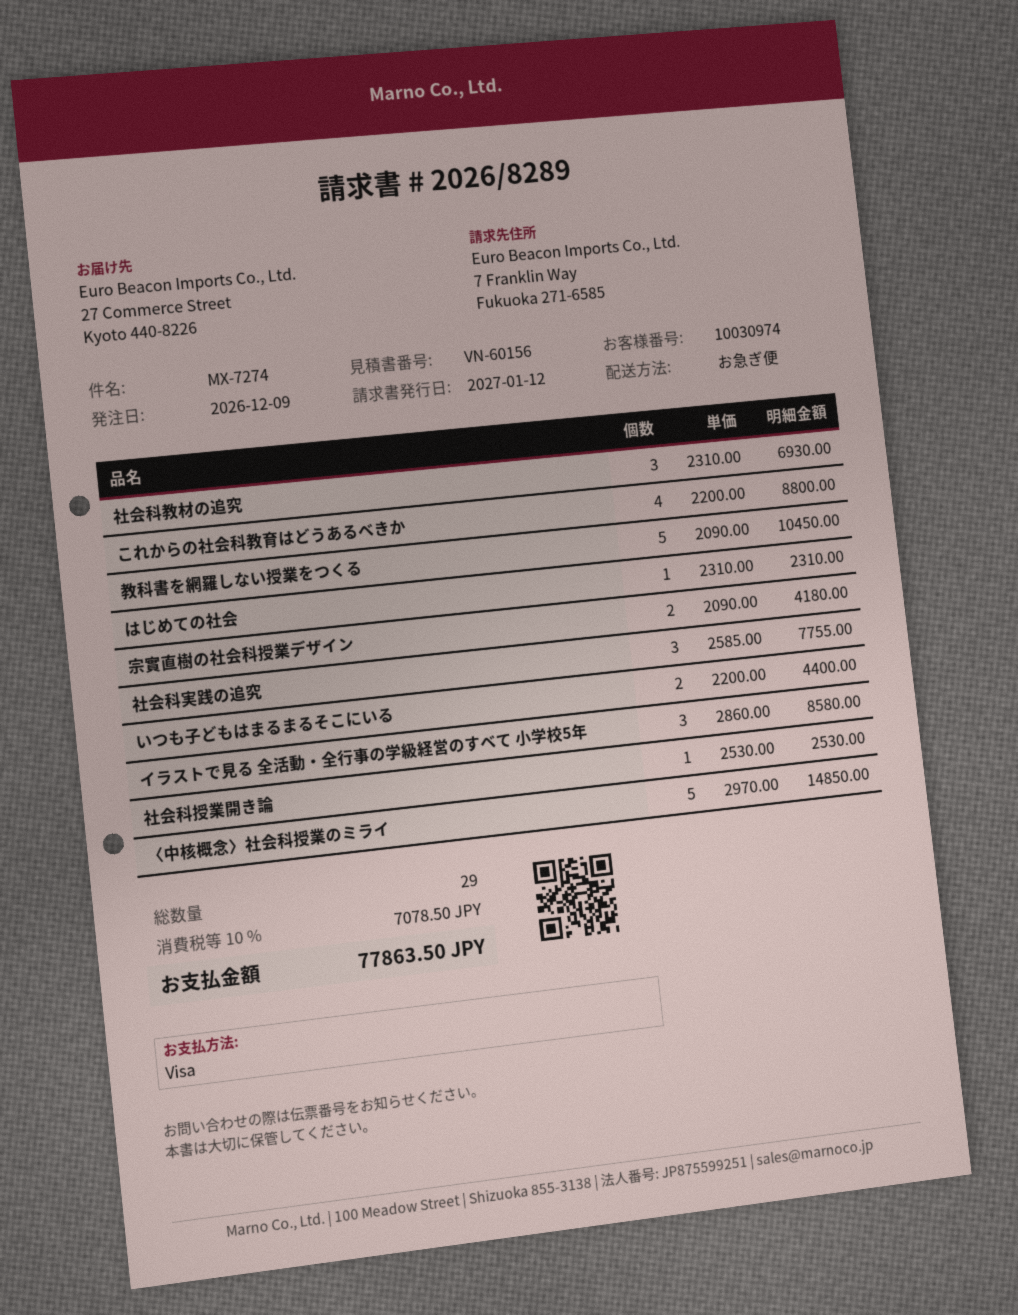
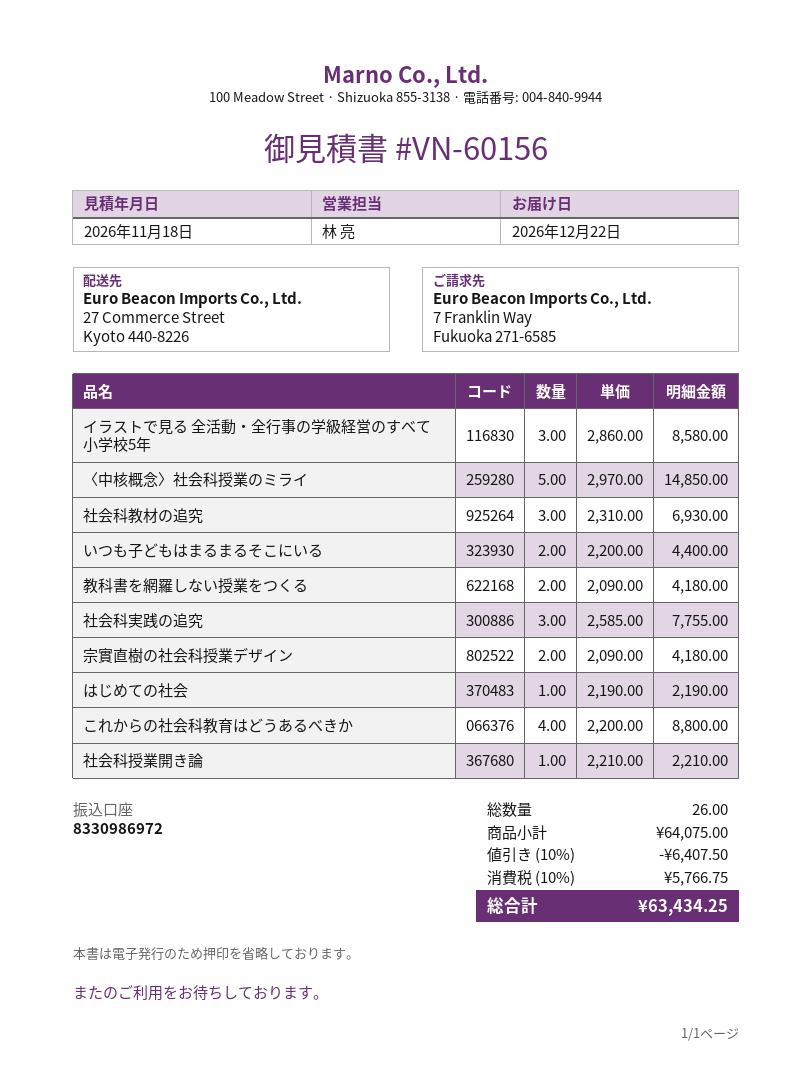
教科書を網羅しない授業をつくる: 5 x 2090.00 = 10450.00 -> 2 x 2090.00 = 4180.00
はじめての社会: 1 x 2310.00 = 2310.00 -> 1 x 2190.00 = 2190.00
社会科授業開き論: 1 x 2530.00 = 2530.00 -> 1 x 2210.00 = 2210.00
total quantity: 29 -> 26
discount: none -> 10% = 6407.50
tax: 10% = 7078.50 -> 10% = 5766.75
total: 77863.50 -> 63434.25

